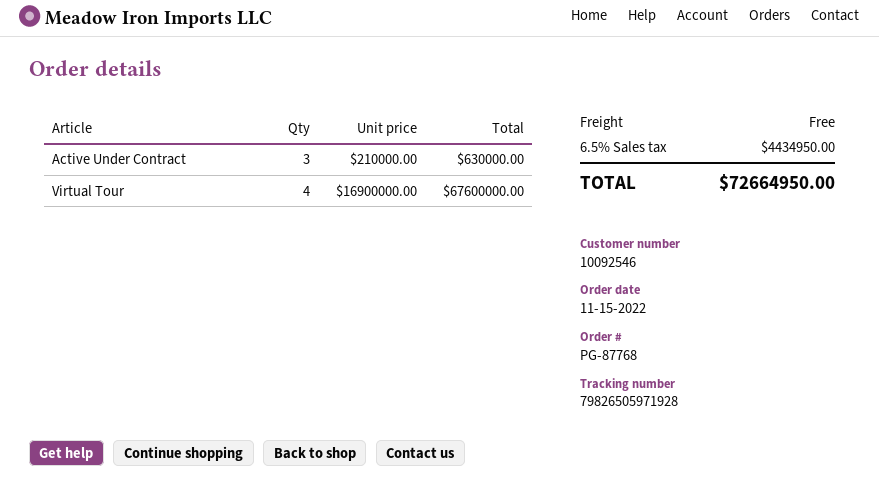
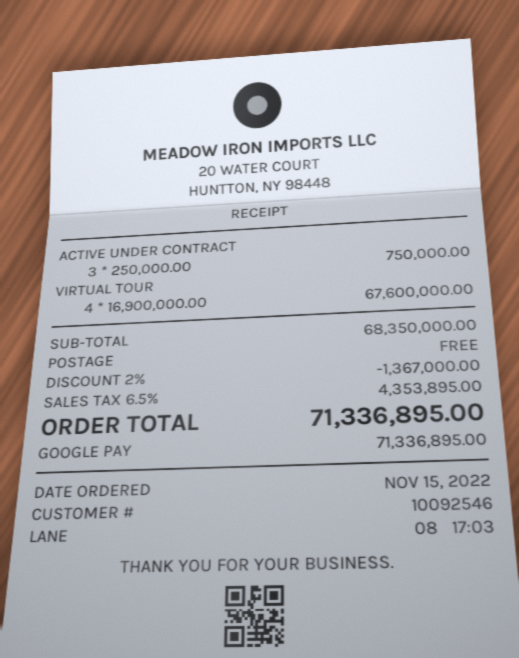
Active Under Contract: 3 x 210000.00 = 630000.00 -> 3 x 250000.00 = 750000.00
discount: none -> 2% = 1367000.00
tax: 6.5% = 4434950.00 -> 6.5% = 4353895.00
total: 72664950.00 -> 71336895.00

